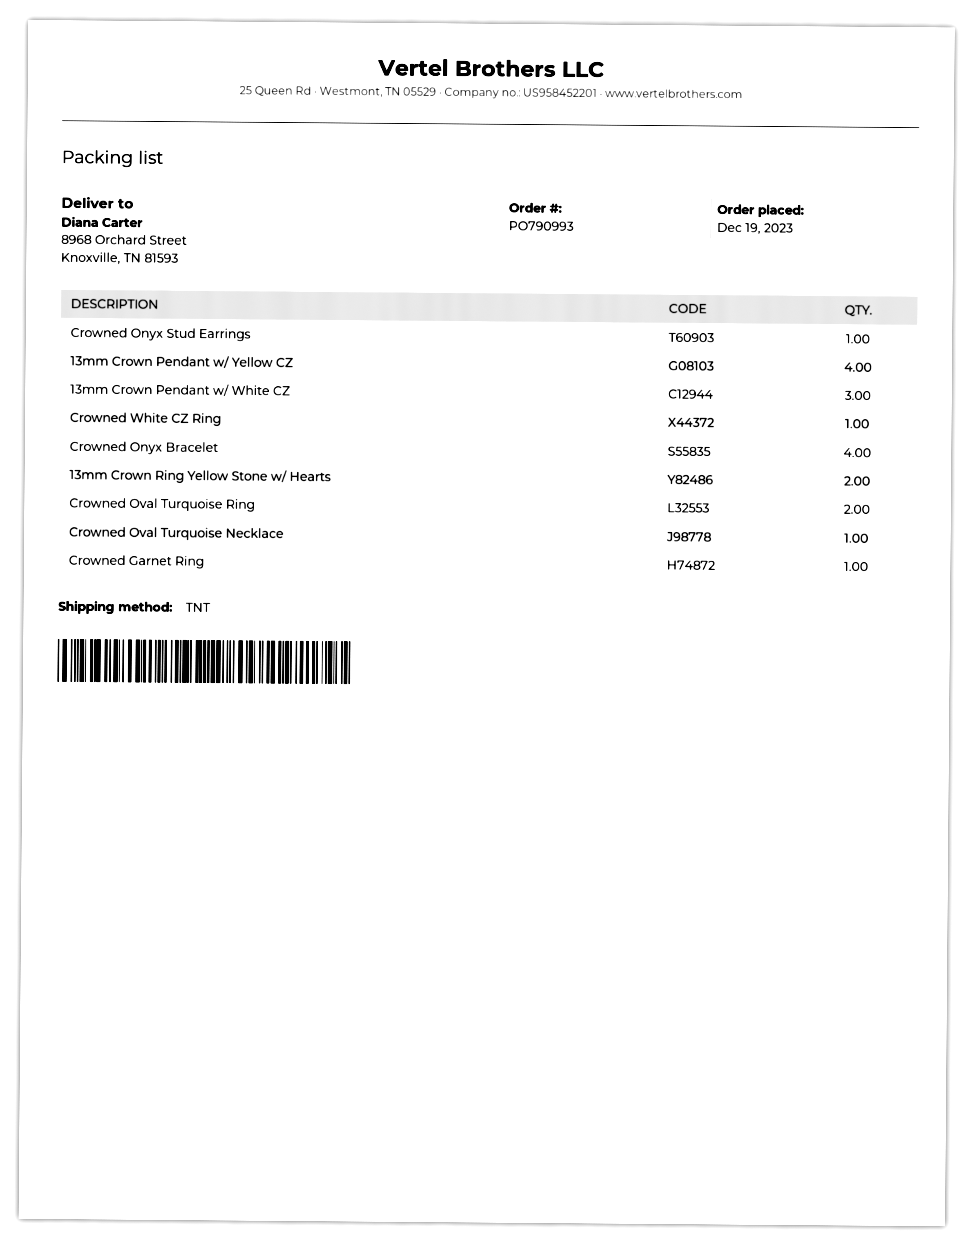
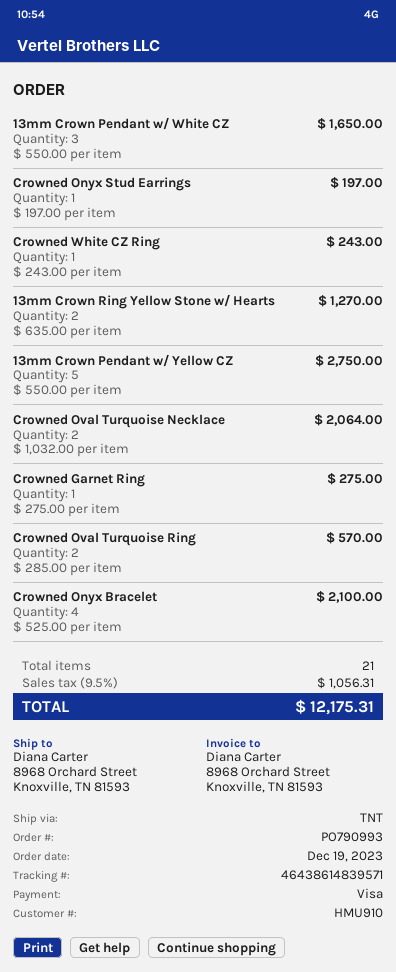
13mm Crown Pendant w/ Yellow CZ: 4 -> 5
Crowned Oval Turquoise Necklace: 1 -> 2

